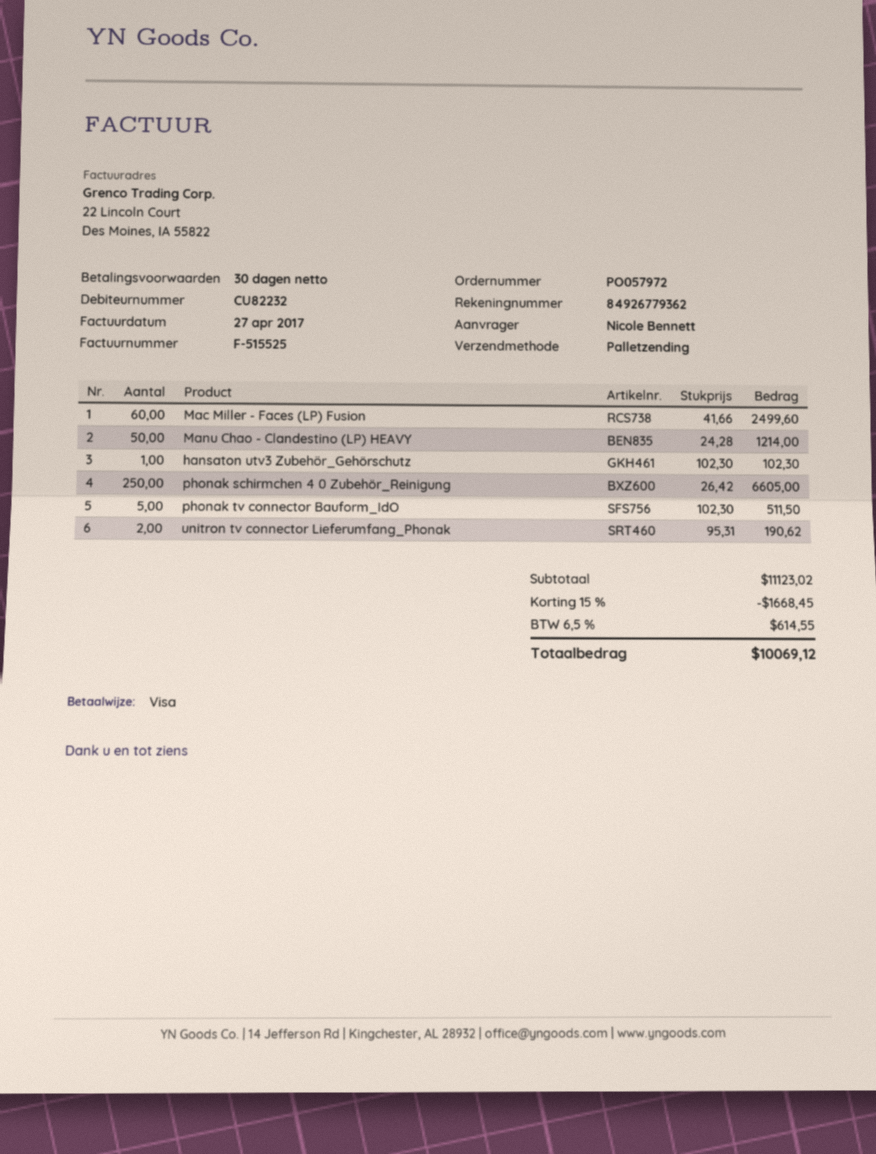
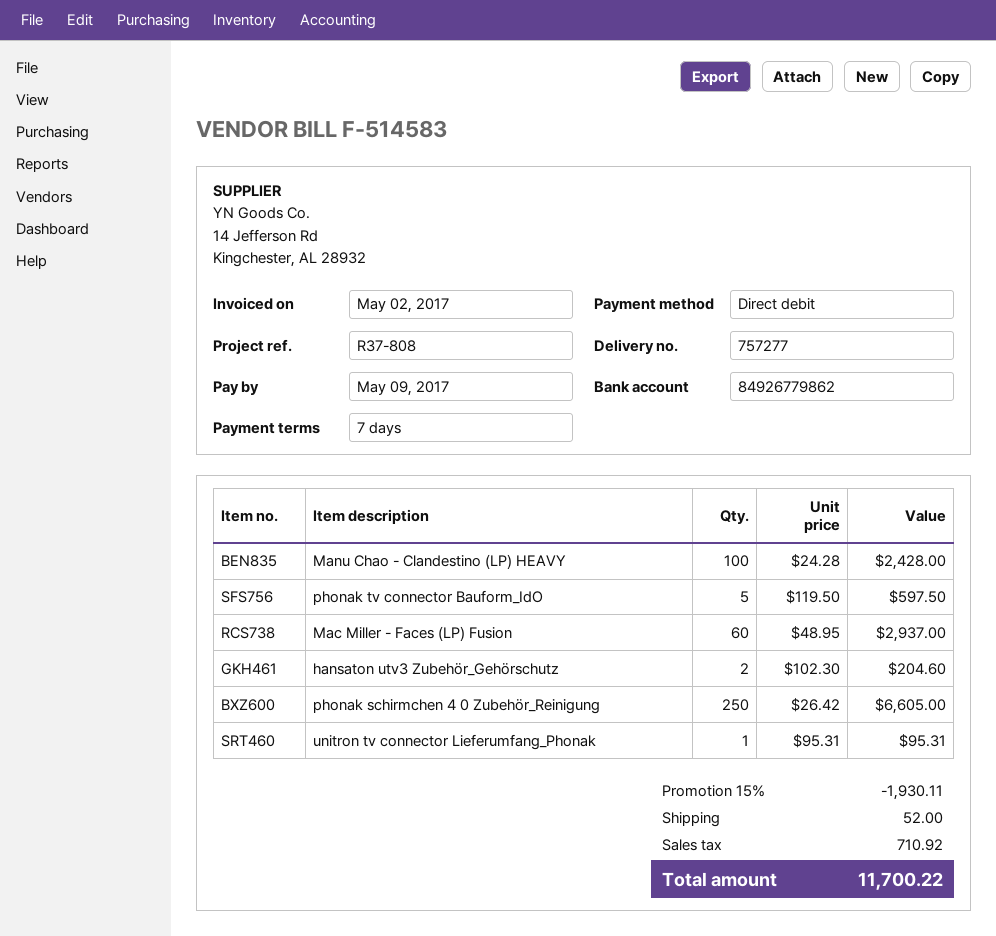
invoice number: F-515525 -> F-514583
invoice date: 2017-04-27 -> 2017-05-02
payment terms: 30 days -> 7 days
payment method: Visa -> direct debit
bank account: 84926779362 -> 84926779862
Mac Miller - Faces (LP) Fusion: 60 x 41.66 = 2499.60 -> 60 x 48.95 = 2937.00
Manu Chao - Clandestino (LP) HEAVY: 50 x 24.28 = 1214.00 -> 100 x 24.28 = 2428.00
hansaton utv3 Zubehör_Gehörschutz: 1 x 102.30 = 102.30 -> 2 x 102.30 = 204.60
phonak tv connector Bauform_IdO: 5 x 102.30 = 511.50 -> 5 x 119.50 = 597.50
unitron tv connector Lieferumfang_Phonak: 2 x 95.31 = 190.62 -> 1 x 95.31 = 95.31
discount: 15% = 1668.45 -> 15% = 1930.11
shipping: none -> 52.00
tax: 614.55 -> 710.92
total: 10069.12 -> 11700.22

